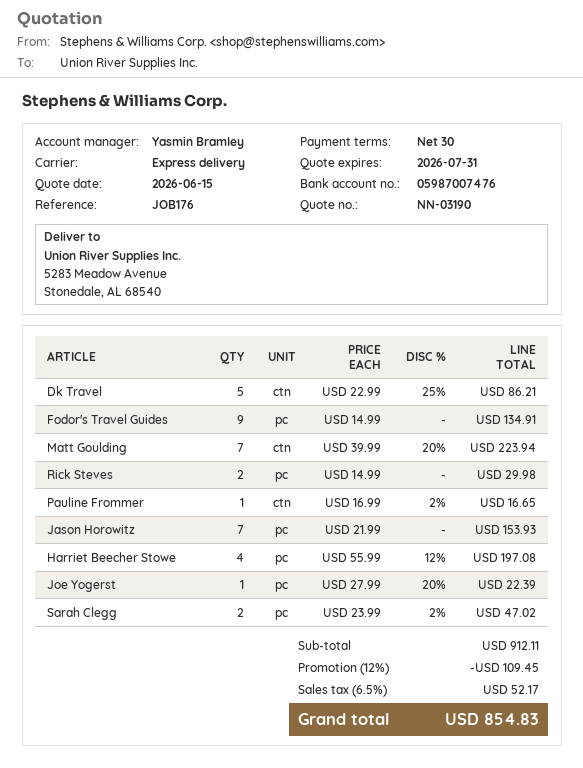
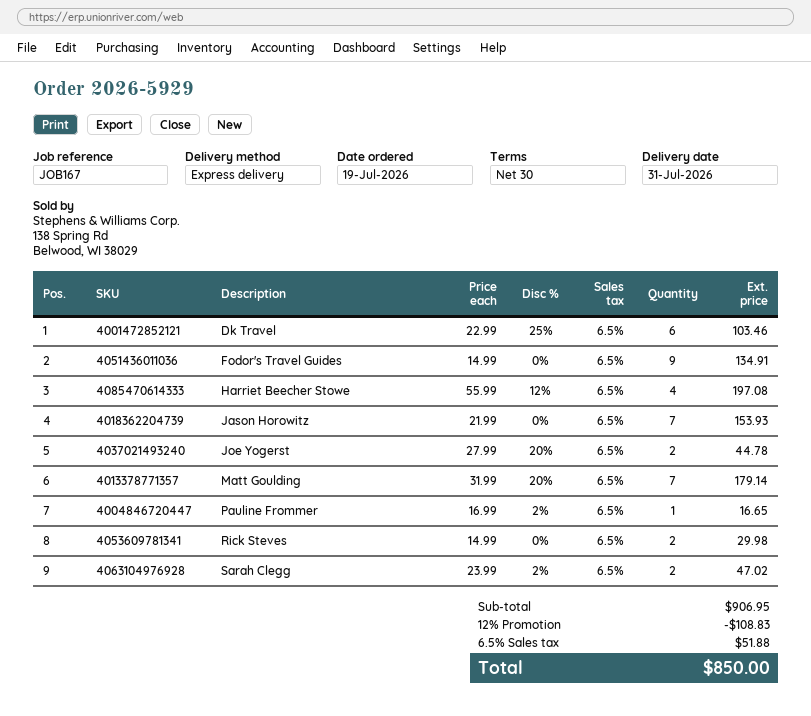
reference: JOB176 -> JOB167
Dk Travel: 5 x 22.99 - 25% = 86.21 -> 6 x 22.99 - 25% = 103.46
Matt Goulding: 7 x 39.99 - 20% = 223.94 -> 7 x 31.99 - 20% = 179.14
Joe Yogerst: 1 x 27.99 - 20% = 22.39 -> 2 x 27.99 - 20% = 44.78
subtotal: 912.11 -> 906.95
discount: 12% = 109.45 -> 12% = 108.83
tax: 6.5% = 52.17 -> 6.5% = 51.88
total: 854.83 -> 850.00

